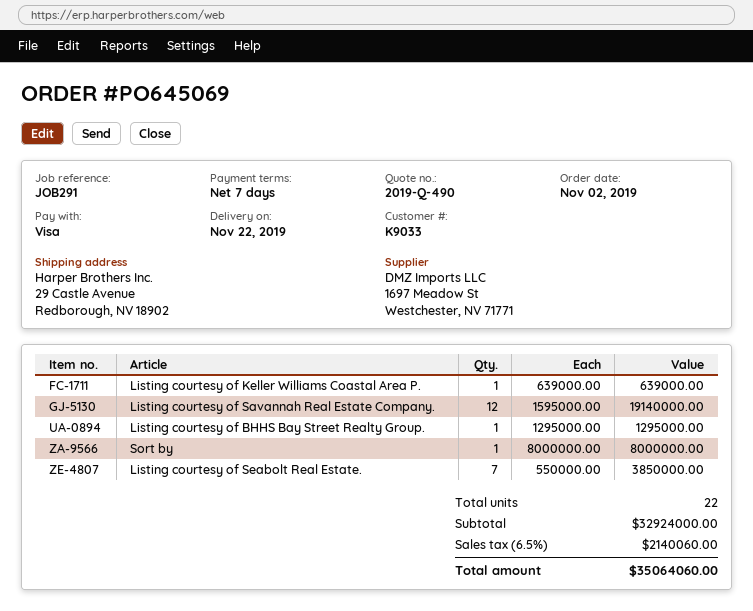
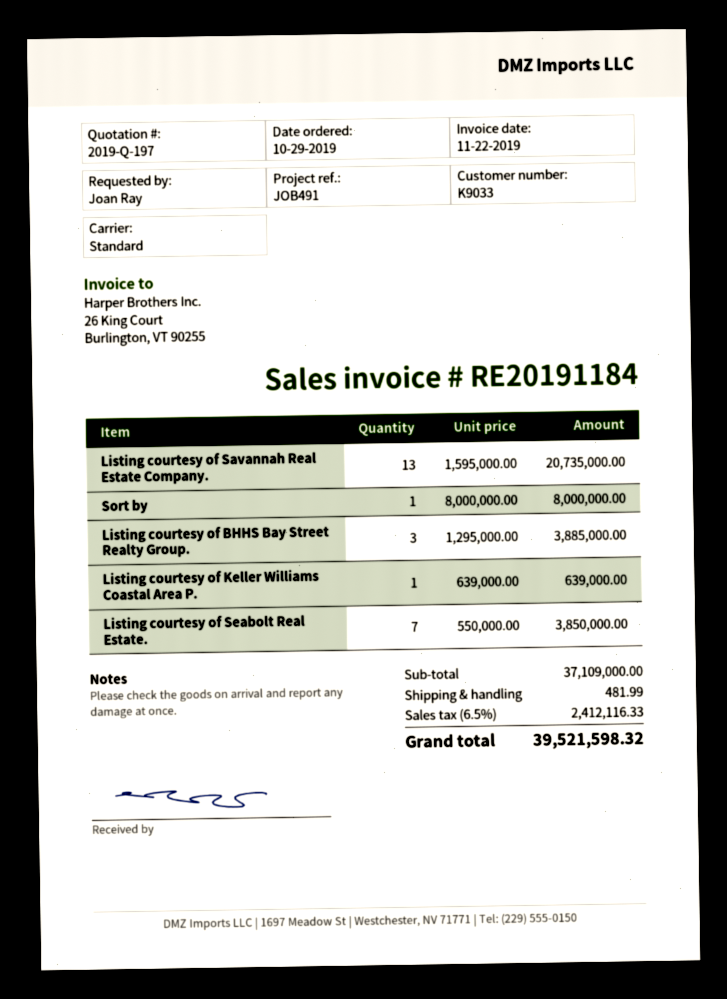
quote number: 2019-Q-490 -> 2019-Q-197
order date: 2019-11-02 -> 2019-10-29
reference: JOB291 -> JOB491
Listing courtesy of Savannah Real Estate Company.: 12 x 1595000.00 = 19140000.00 -> 13 x 1595000.00 = 20735000.00
Listing courtesy of BHHS Bay Street Realty Group.: 1 x 1295000.00 = 1295000.00 -> 3 x 1295000.00 = 3885000.00
subtotal: 32924000.00 -> 37109000.00
shipping: none -> 481.99
tax: 6.5% = 2140060.00 -> 6.5% = 2412116.33
total: 35064060.00 -> 39521598.32

